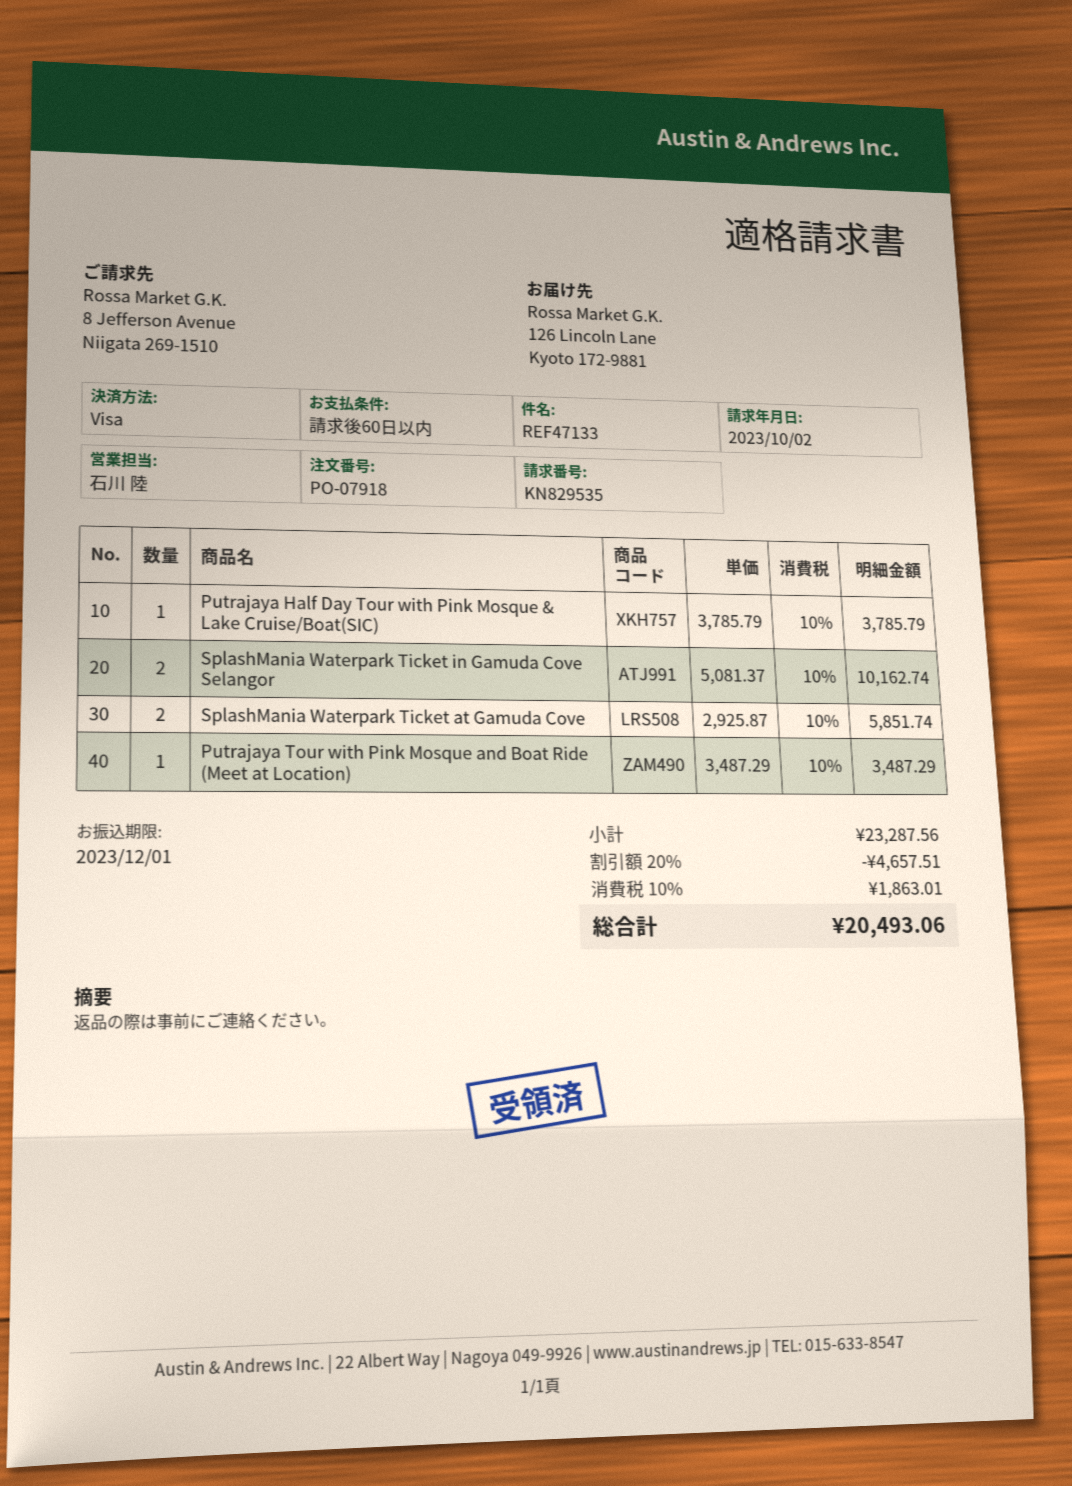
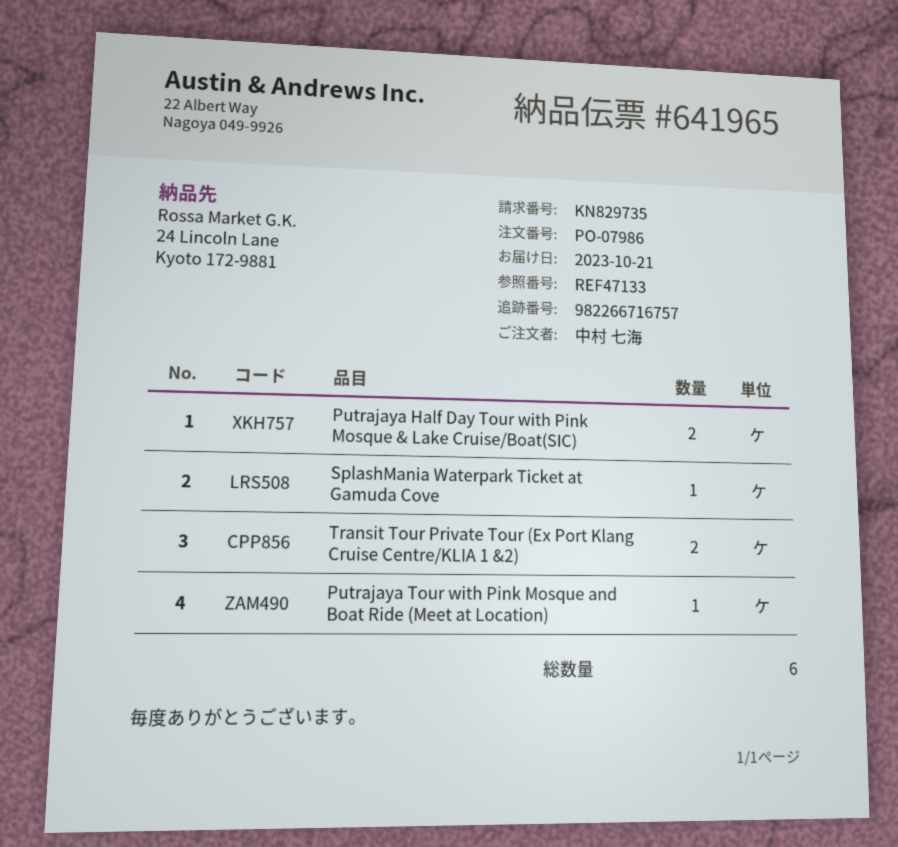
order number: PO-07918 -> PO-07986
invoice number: KN829535 -> KN829735
ship to: 126 Lincoln Lane, Kyoto 172-9881 -> 24 Lincoln Lane, Kyoto 172-9881
Putrajaya Half Day Tour with Pink Mosque & Lake Cruise/Boat(SIC): 1 -> 2
SplashMania Waterpark Ticket in Gamuda Cove Selangor: 2 -> none
SplashMania Waterpark Ticket at Gamuda Cove: 2 -> 1
Transit Tour Private Tour (Ex Port Klang Cruise Centre/KLIA 1 &2): none -> 2

